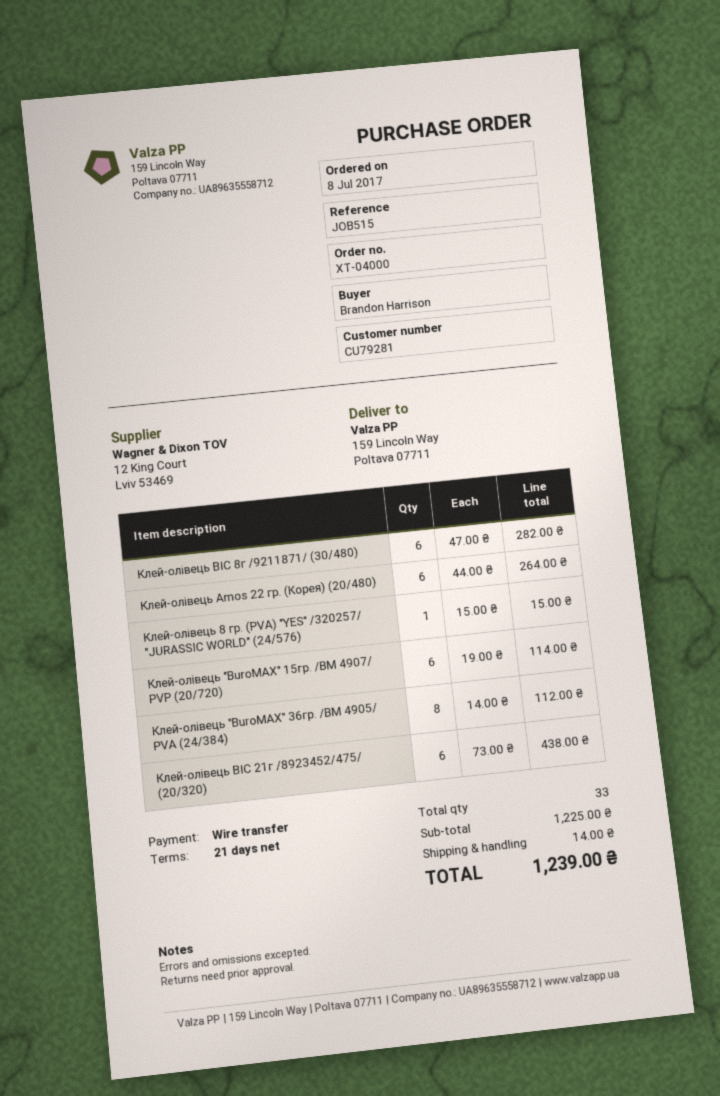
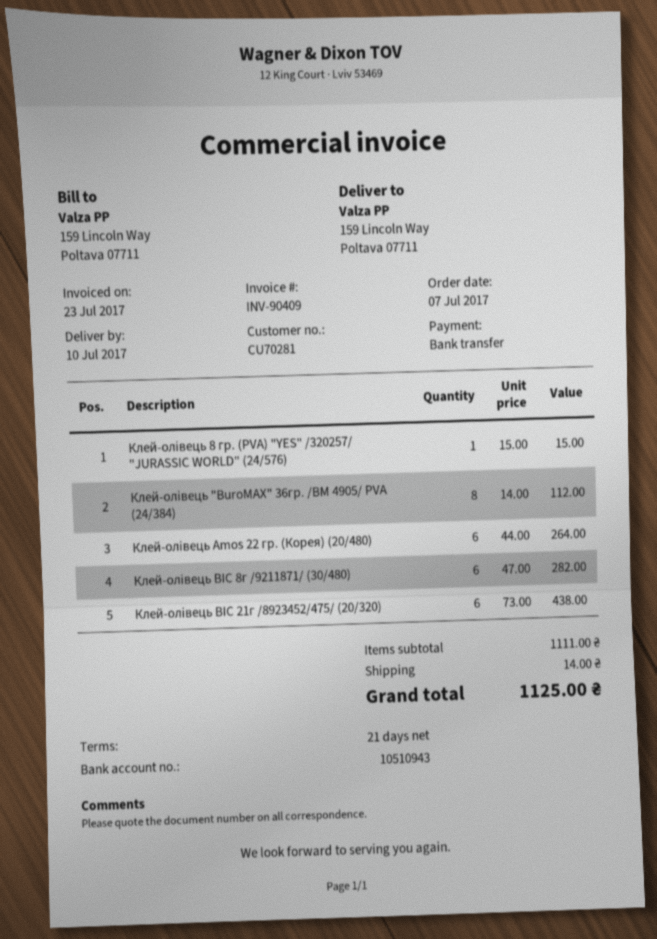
order date: 2017-07-08 -> 2017-07-07
customer number: CU79281 -> CU70281
Клей-олівець "BuroMAX" 15гр. /ВМ 4907/ PVP (20/720): 6 x 19.00 = 114.00 -> none
subtotal: 1225.00 -> 1111.00
total: 1239.00 -> 1125.00

